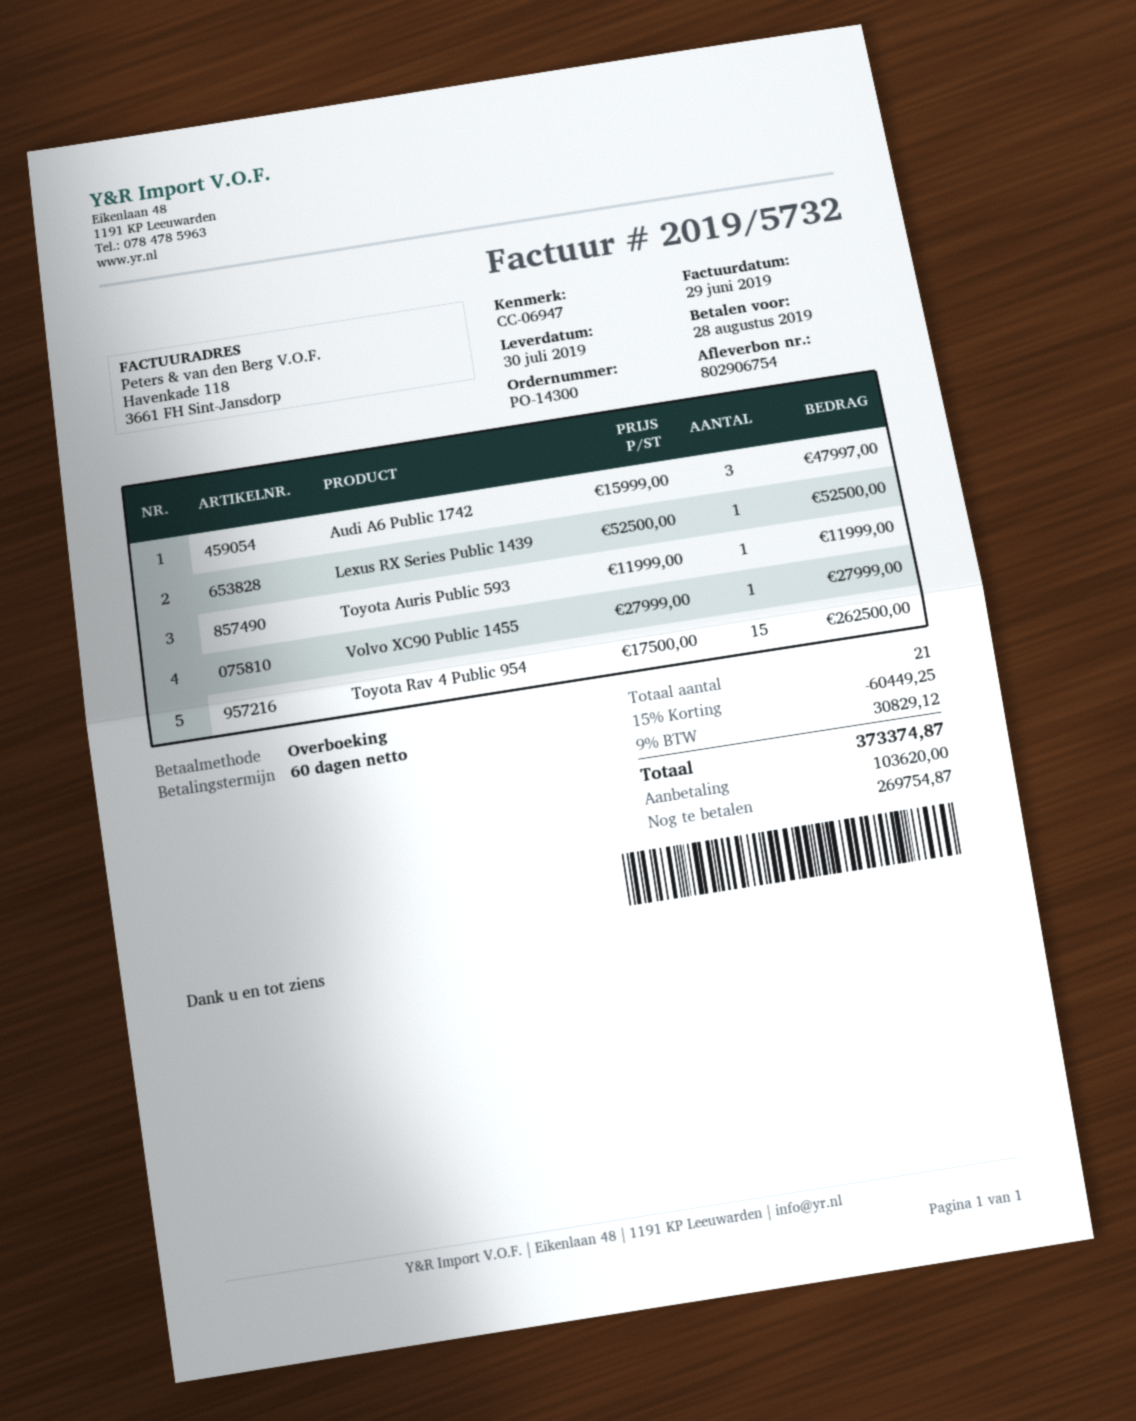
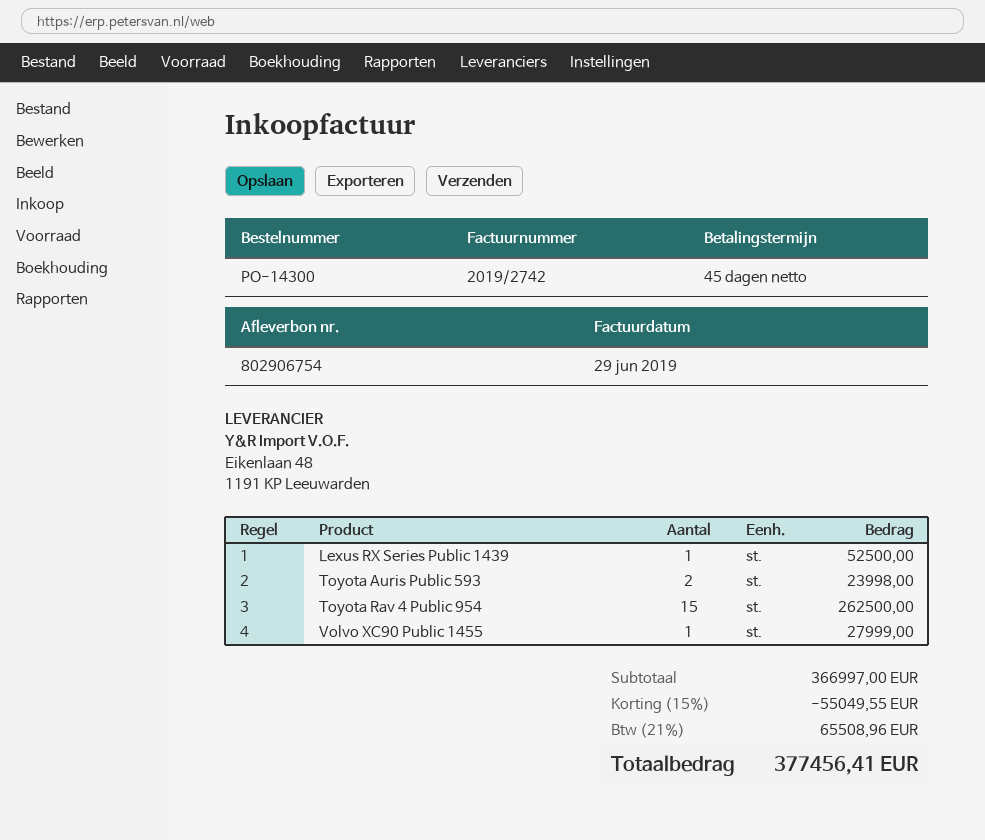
invoice number: 2019/5732 -> 2019/2742
payment terms: 60 days -> 45 days
Audi A6 Public 1742: 3 for 47997.00 -> none
Toyota Auris Public 593: 1 for 11999.00 -> 2 for 23998.00
discount: 15% = 60449.25 -> 15% = 55049.55
tax: 9% = 30829.12 -> 21% = 65508.96
total: 373374.87 -> 377456.41

